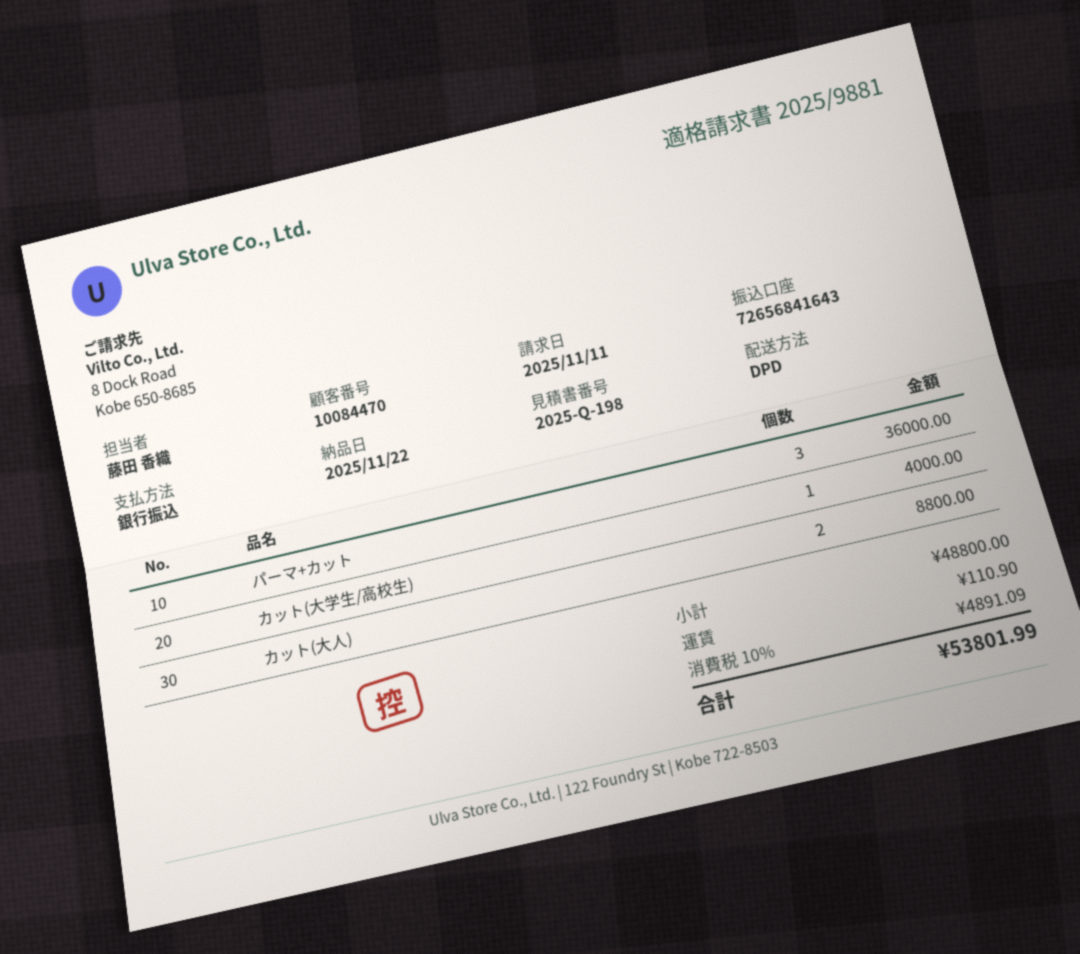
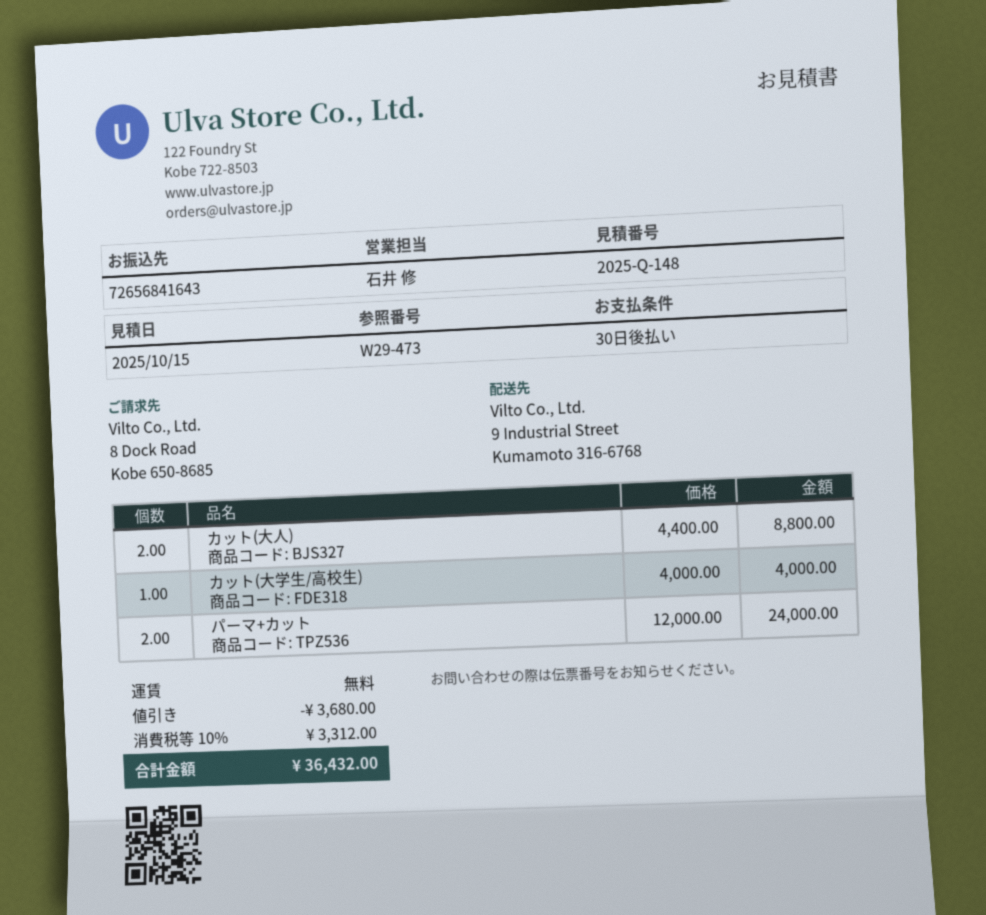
quote number: 2025-Q-198 -> 2025-Q-148
sales rep: 藤田 香織 -> 石井 修
パーマ+カット: 3 for 36000.00 -> 2 for 24000.00
discount: none -> 3680.00
shipping: 110.90 -> 0.00
tax: 10% = 4891.09 -> 10% = 3312.00
total: 53801.99 -> 36432.00

